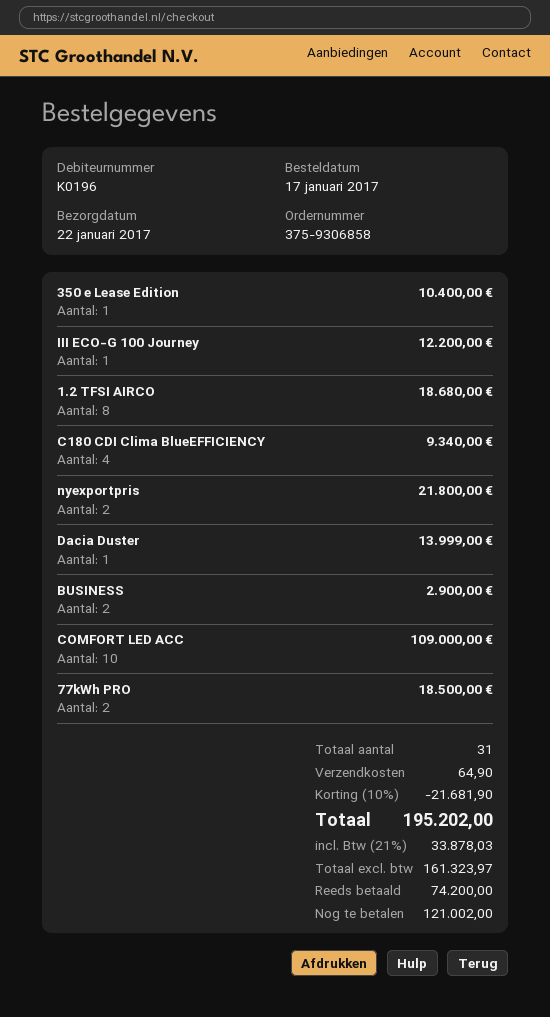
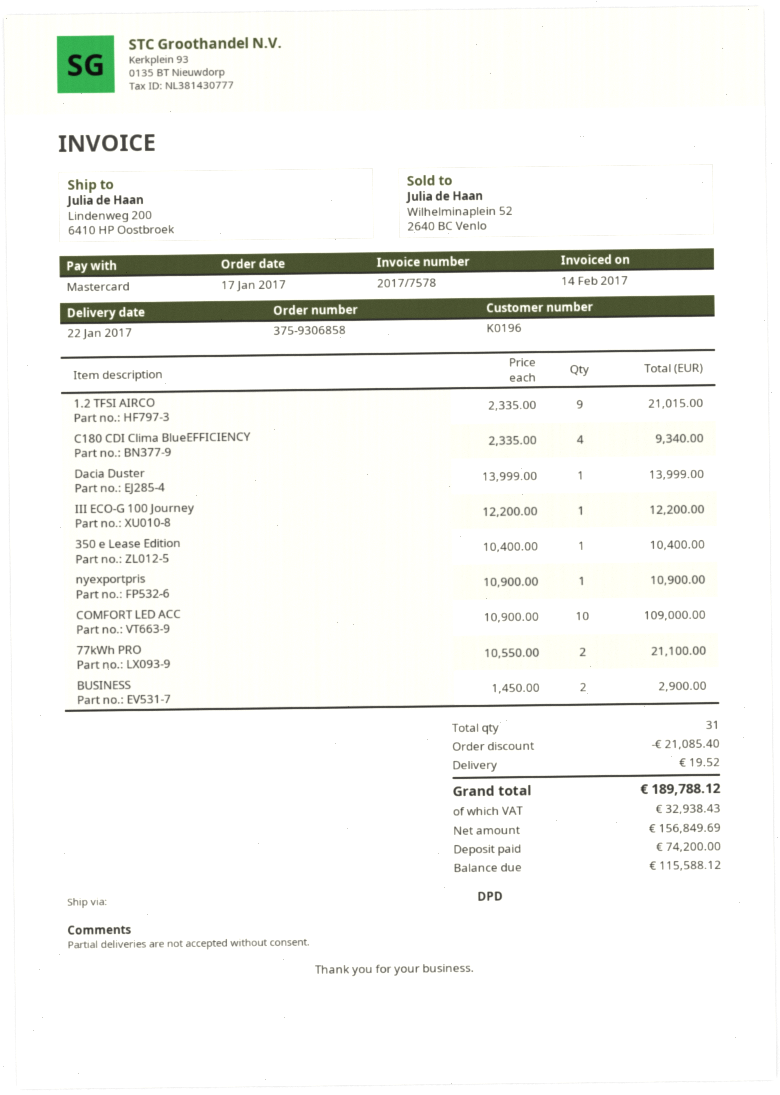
1.2 TFSI AIRCO: 8 for 18680.00 -> 9 for 21015.00
nyexportpris: 2 for 21800.00 -> 1 for 10900.00
77kWh PRO: 2 for 18500.00 -> 2 for 21100.00
discount: 21681.90 -> 21085.40
shipping: 64.90 -> 19.52
net: 161323.97 -> 156849.69
tax: 33878.03 -> 32938.43
total: 195202.00 -> 189788.12
balance: 121002.00 -> 115588.12

